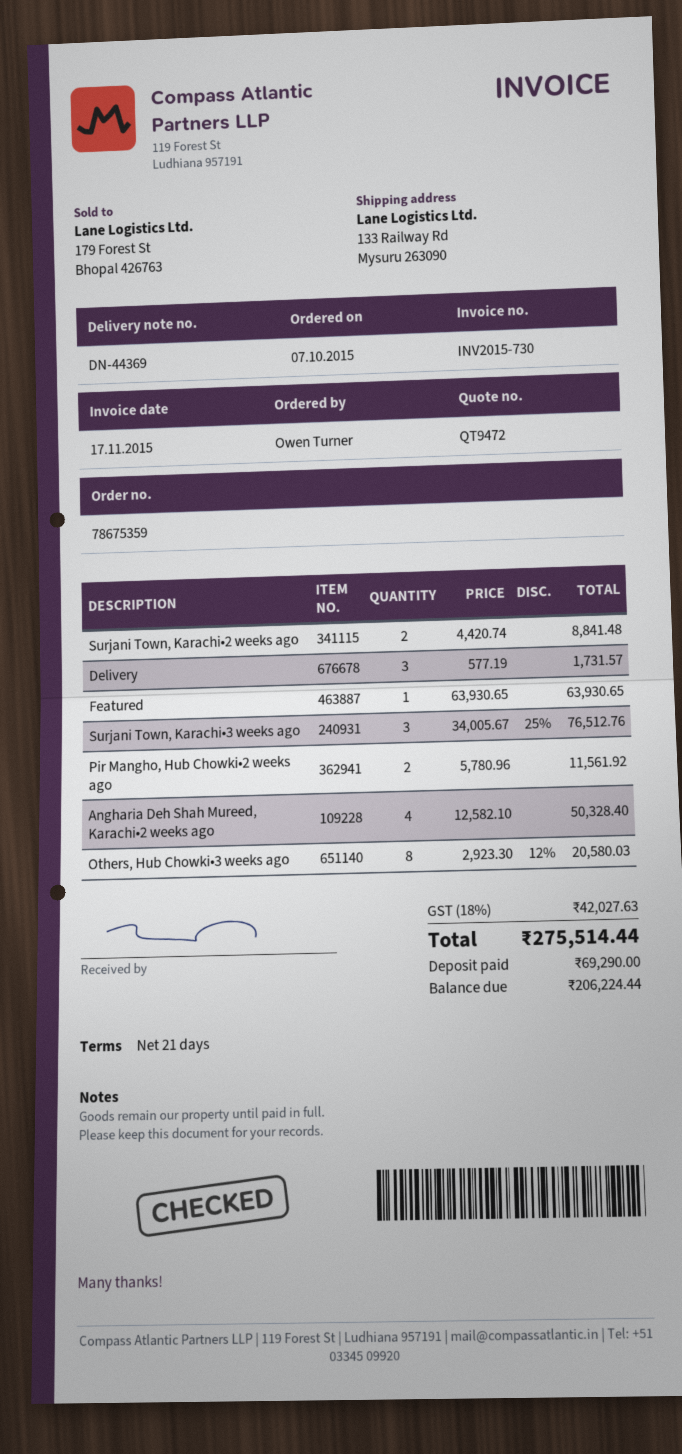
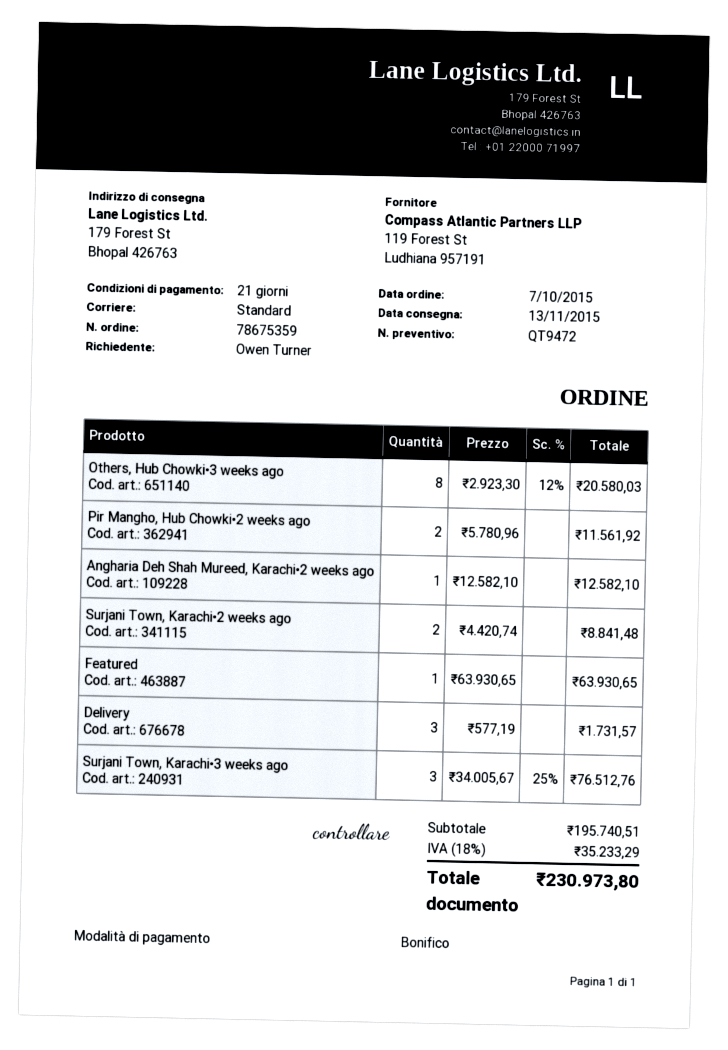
ship to: 133 Railway Rd, Mysuru 263090 -> 179 Forest St, Bhopal 426763
Angharia Deh Shah Mureed, Karachi•2 weeks ago: 4 x 12582.10 = 50328.40 -> 1 x 12582.10 = 12582.10
tax: 18% = 42027.63 -> 18% = 35233.29
total: 275514.44 -> 230973.80

